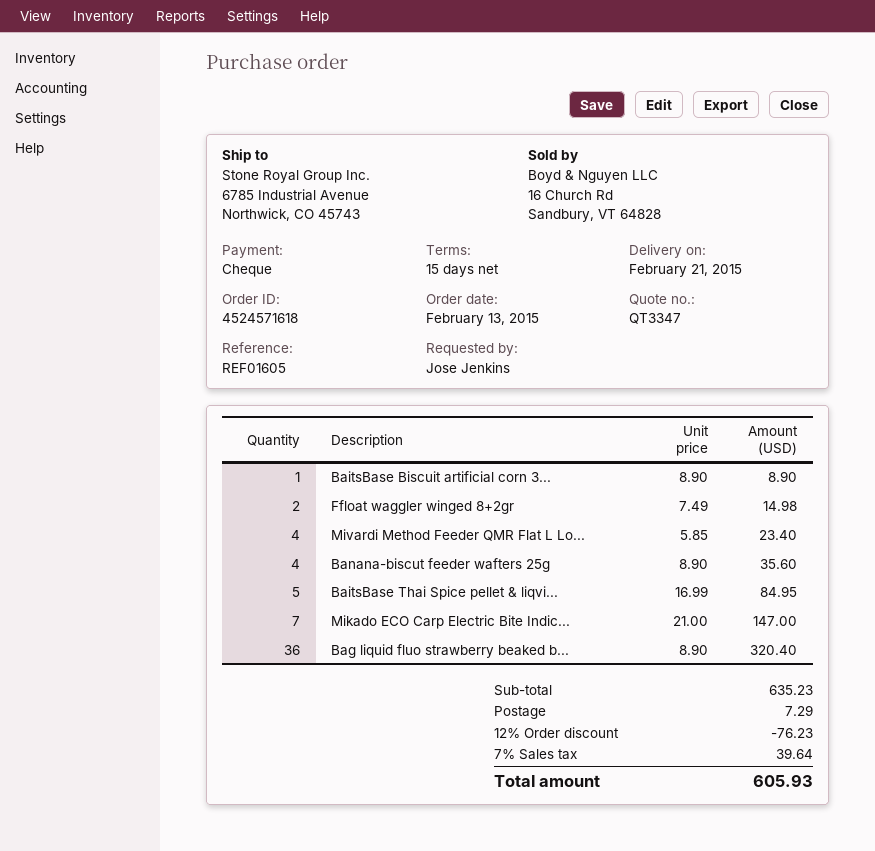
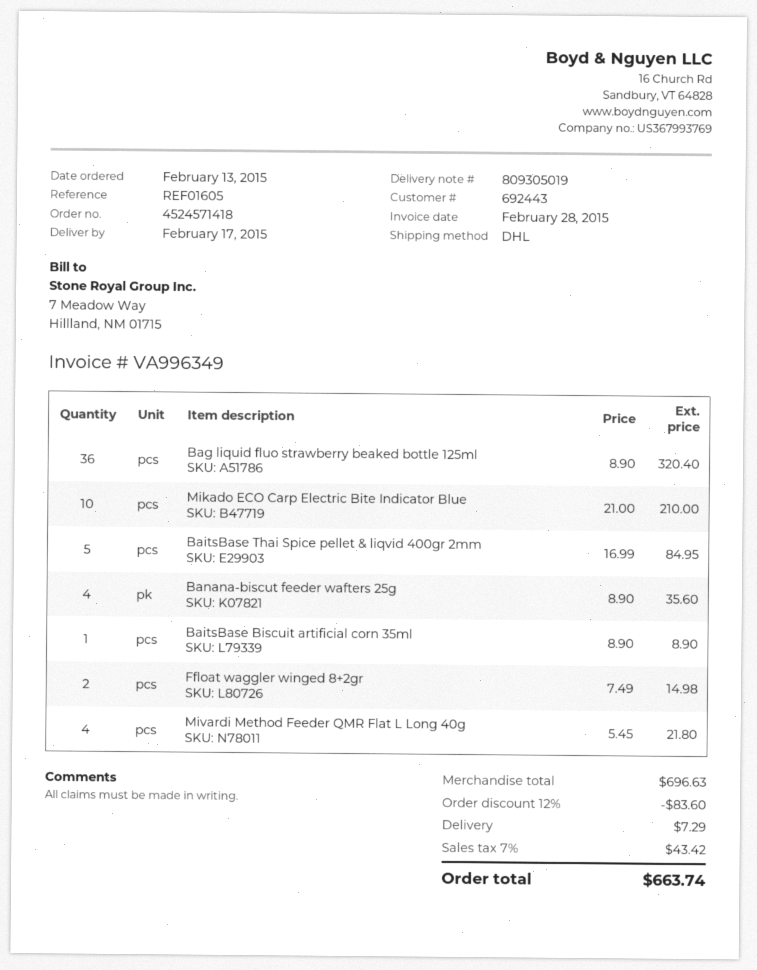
order number: 4524571618 -> 4524571418
delivery date: 2015-02-21 -> 2015-02-17
Mivardi Method Feeder QMR Flat L Lo...: 4 x 5.85 = 23.40 -> 4 x 5.45 = 21.80
Mikado ECO Carp Electric Bite Indic...: 7 x 21.00 = 147.00 -> 10 x 21.00 = 210.00
subtotal: 635.23 -> 696.63
discount: 12% = 76.23 -> 12% = 83.60
tax: 7% = 39.64 -> 7% = 43.42
total: 605.93 -> 663.74

